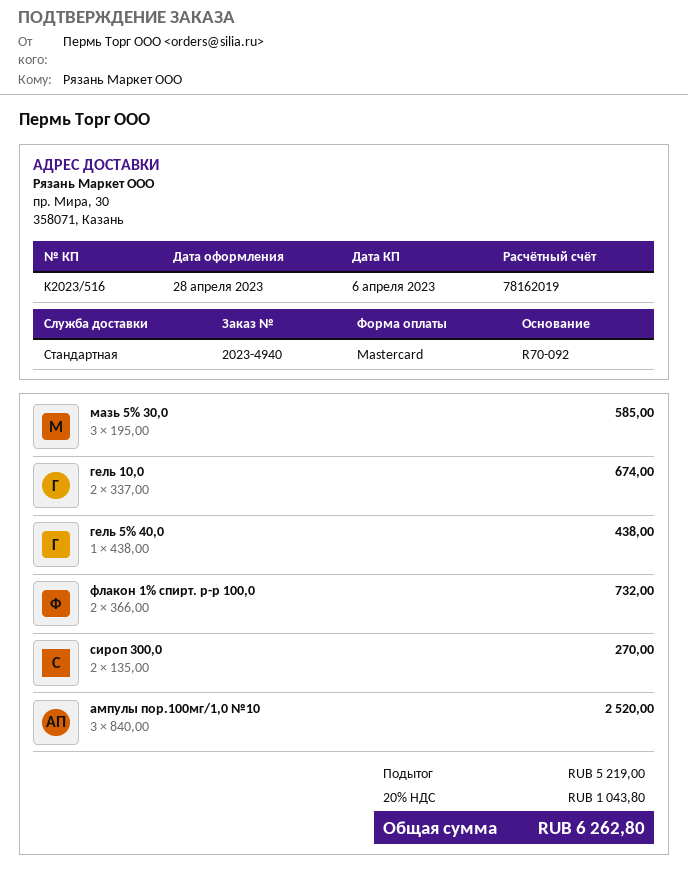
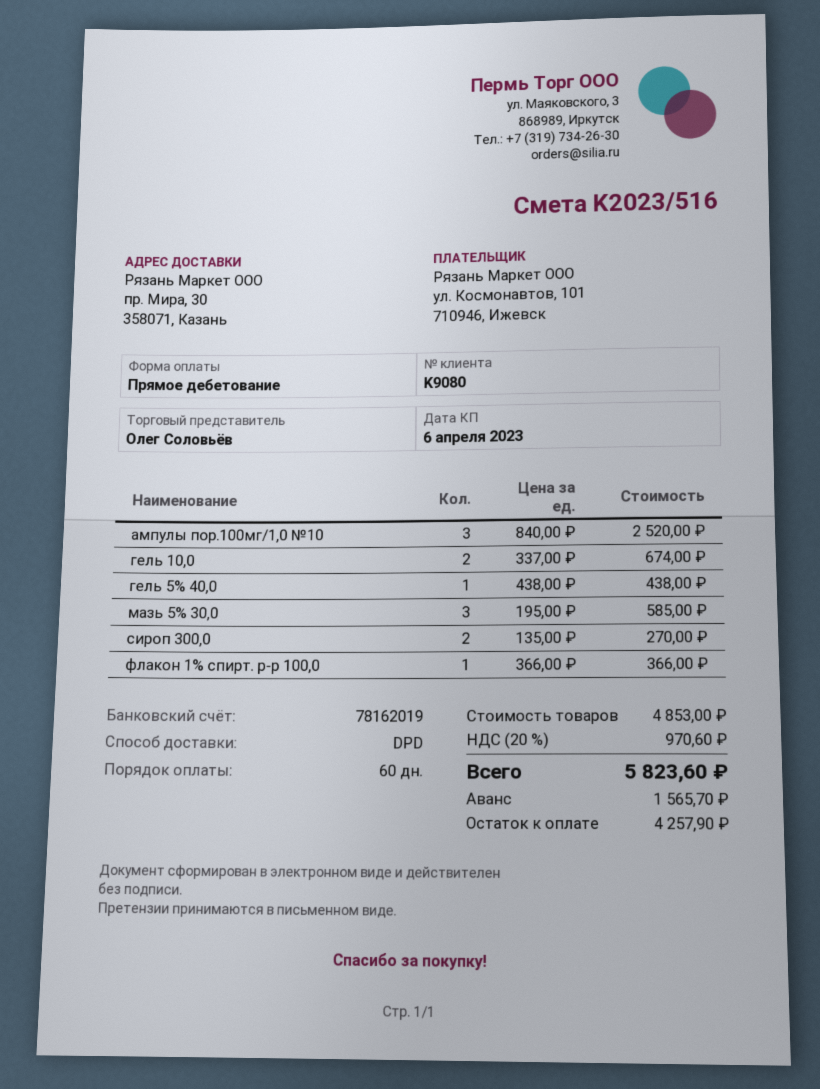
payment method: Mastercard -> direct debit
shipping method: standard -> DPD
флакон 1% спирт. р-р 100,0: 2 x 366.00 = 732.00 -> 1 x 366.00 = 366.00
subtotal: 5219.00 -> 4853.00
tax: 20% = 1043.80 -> 20% = 970.60
total: 6262.80 -> 5823.60

